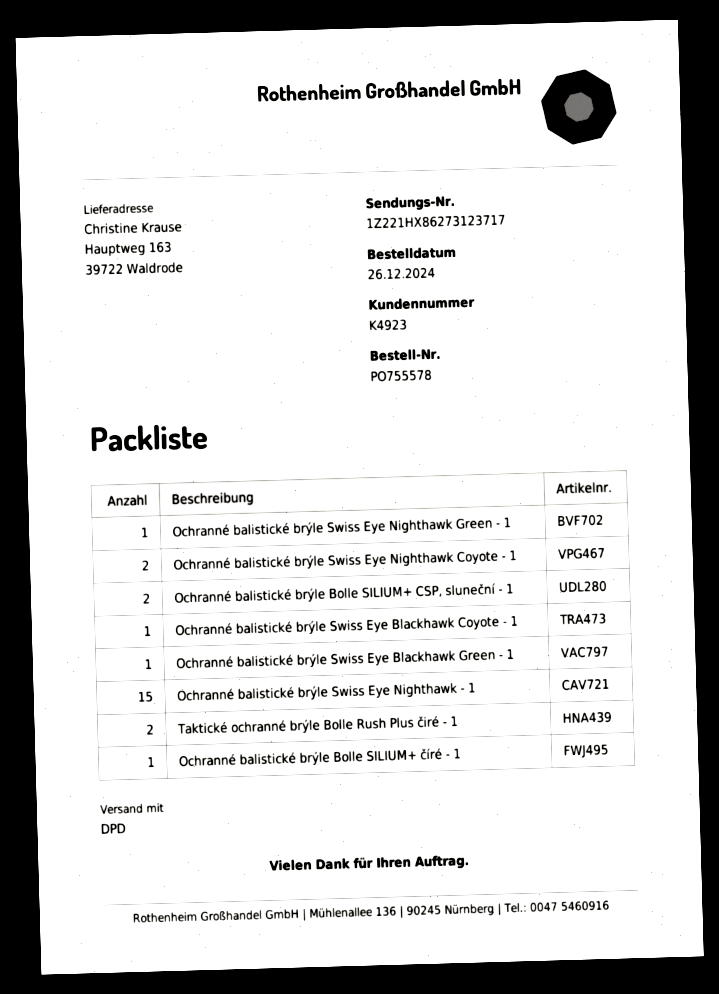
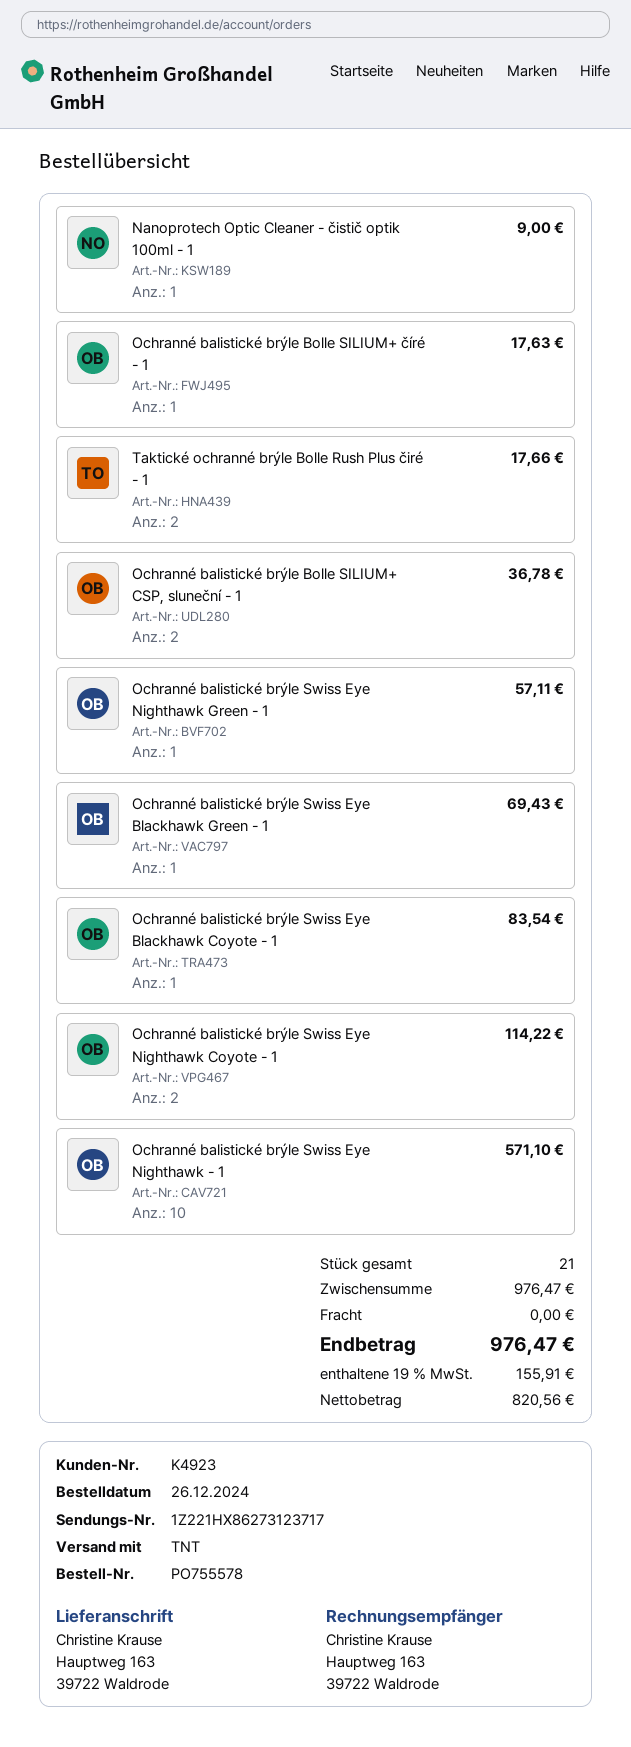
shipping method: DPD -> TNT
Ochranné balistické brýle Swiss Eye Nighthawk - 1: 15 -> 10
Nanoprotech Optic Cleaner - čistič optik 100ml - 1: none -> 1

